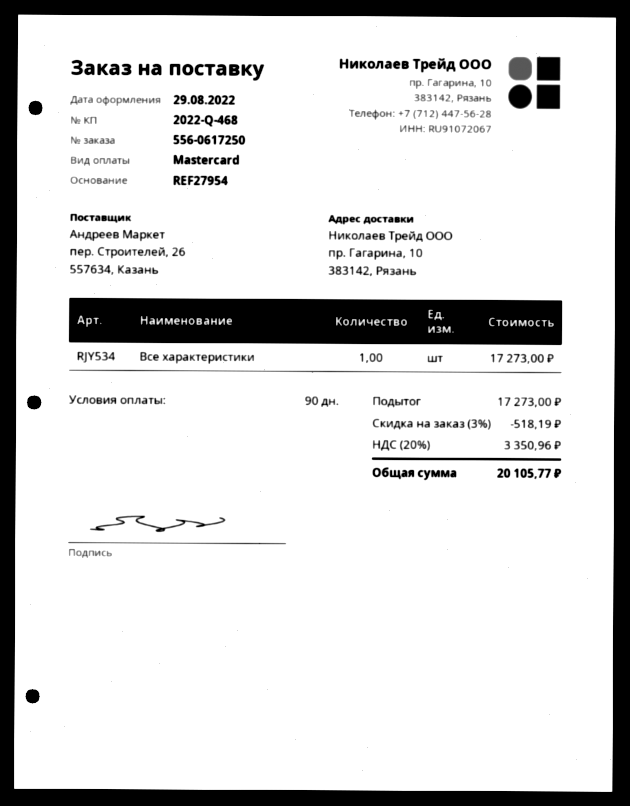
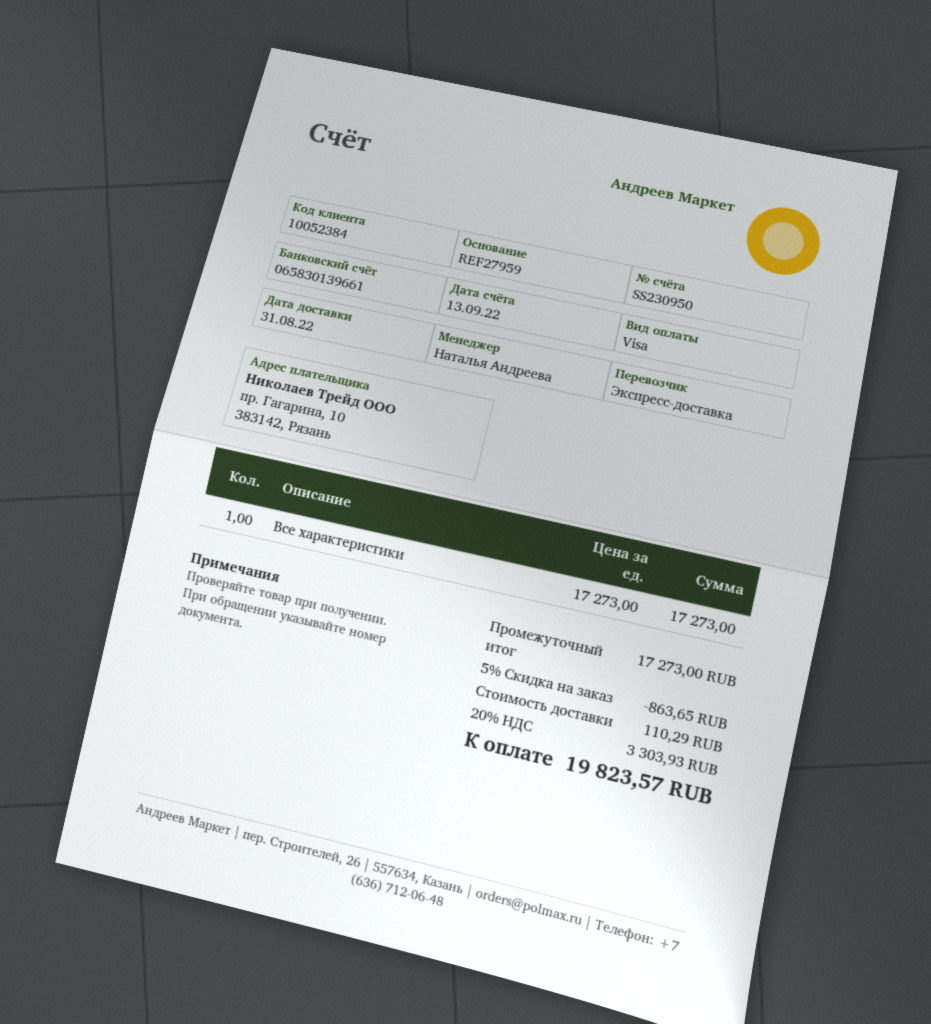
reference: REF27954 -> REF27959
payment method: Mastercard -> Visa
discount: 3% = 518.19 -> 5% = 863.65
shipping: none -> 110.29
tax: 20% = 3350.96 -> 20% = 3303.93
total: 20105.77 -> 19823.57

